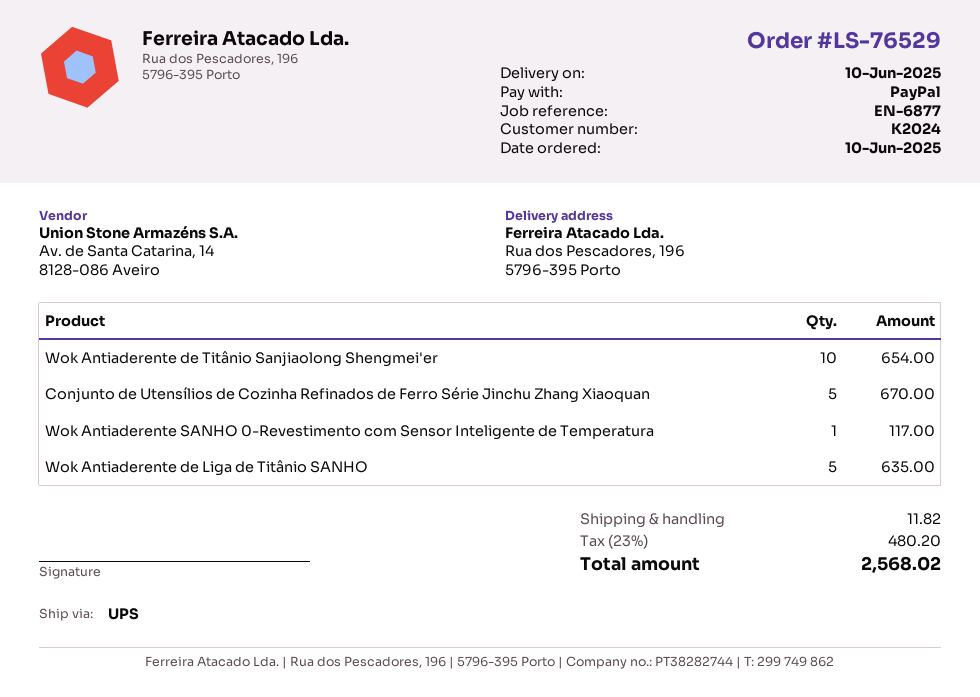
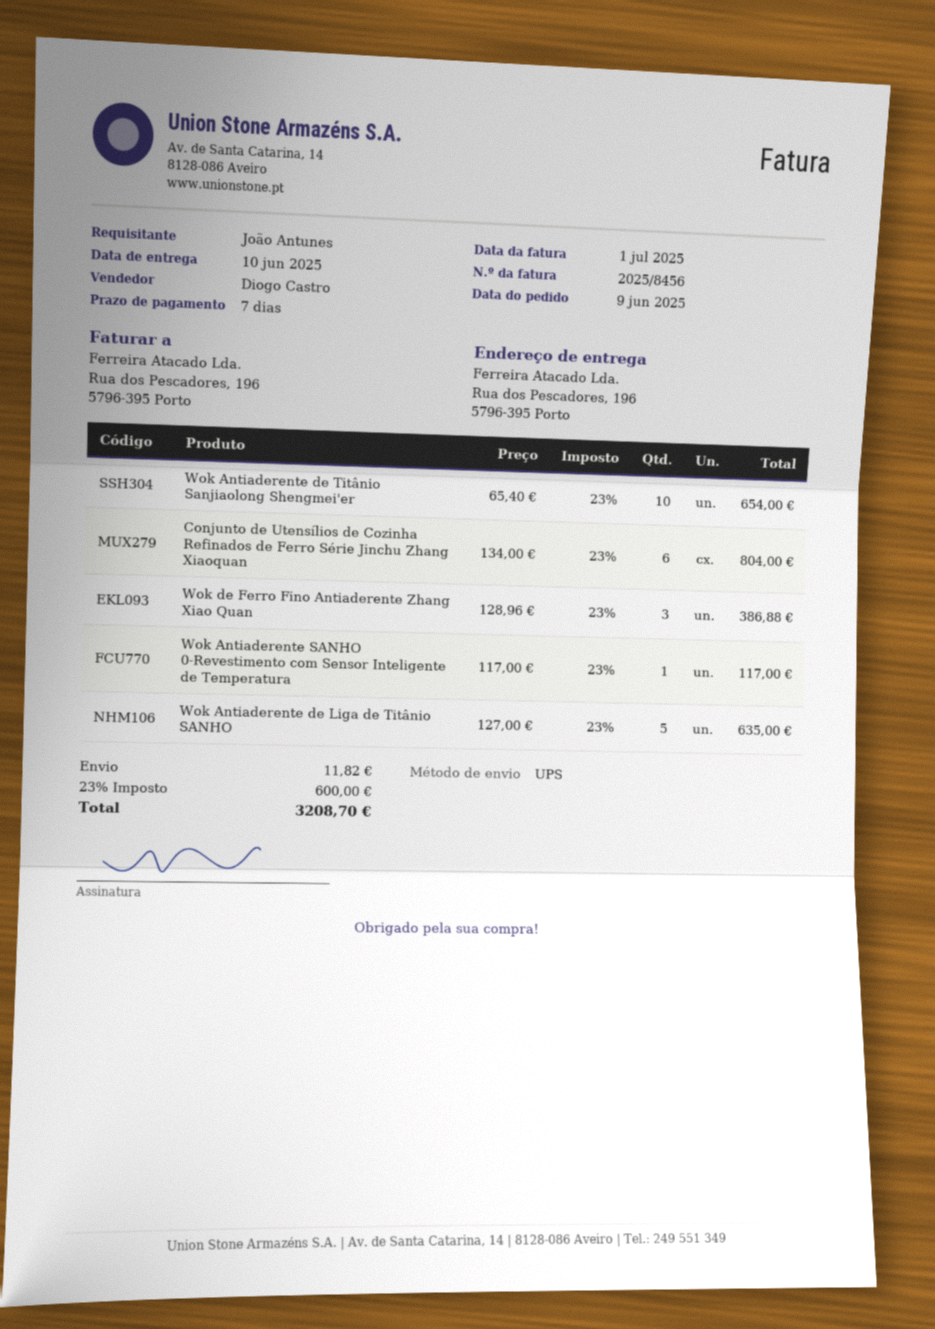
order date: 2025-06-10 -> 2025-06-09
Conjunto de Utensílios de Cozinha Refinados de Ferro Série Jinchu Zhang Xiaoquan: 5 for 670.00 -> 6 for 804.00
Wok de Ferro Fino Antiaderente Zhang Xiao Quan: none -> 3 for 386.88
tax: 23% = 480.20 -> 23% = 600.00
total: 2568.02 -> 3208.70

